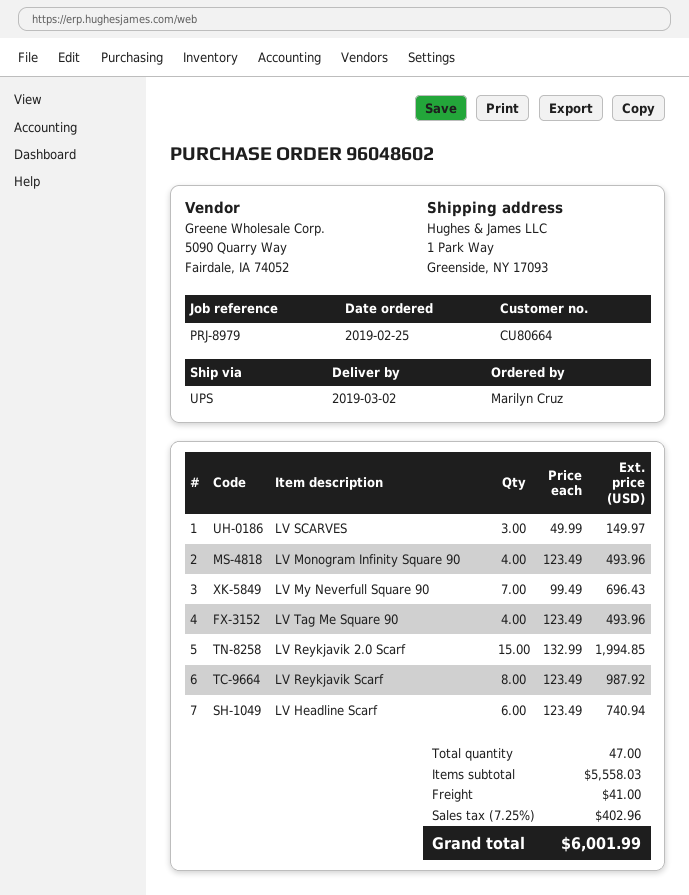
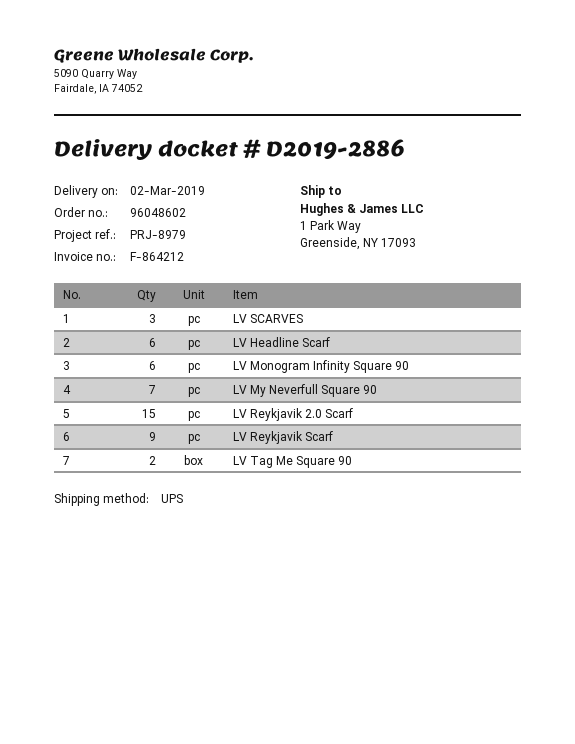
LV Monogram Infinity Square 90: 4 -> 6
LV Tag Me Square 90: 4 -> 2
LV Reykjavik Scarf: 8 -> 9

